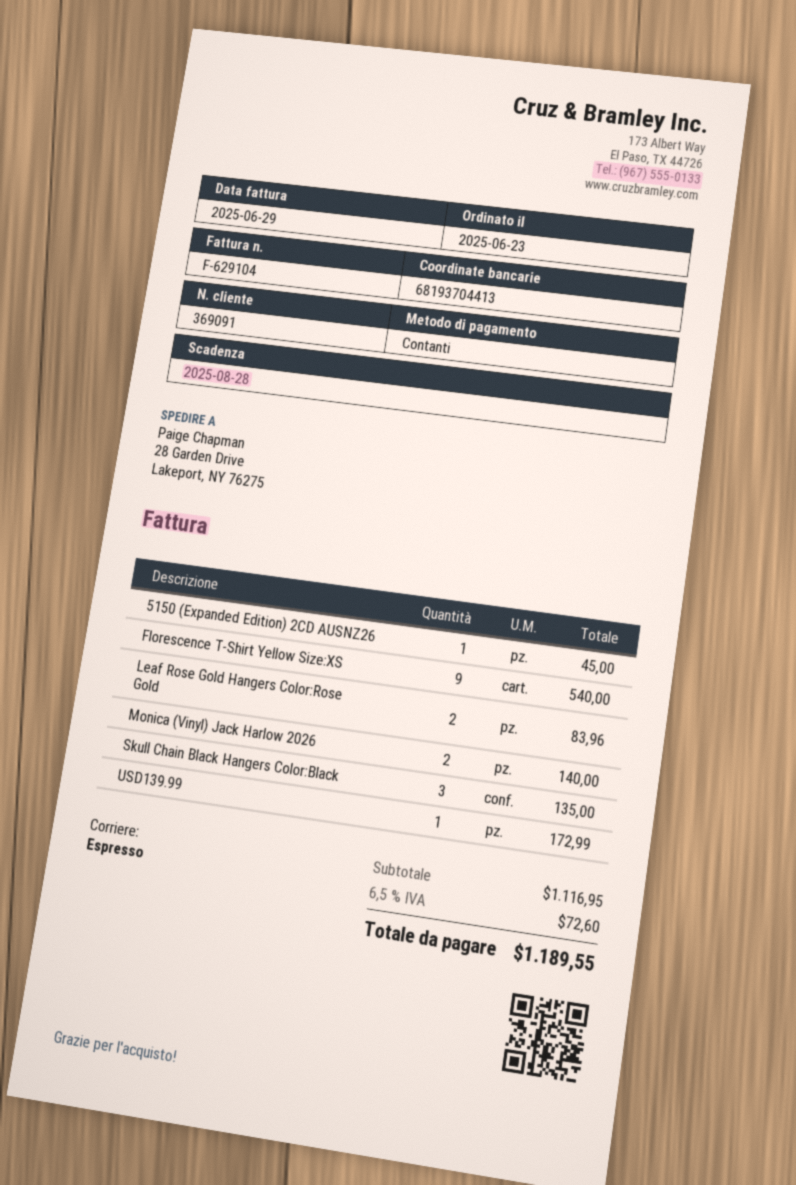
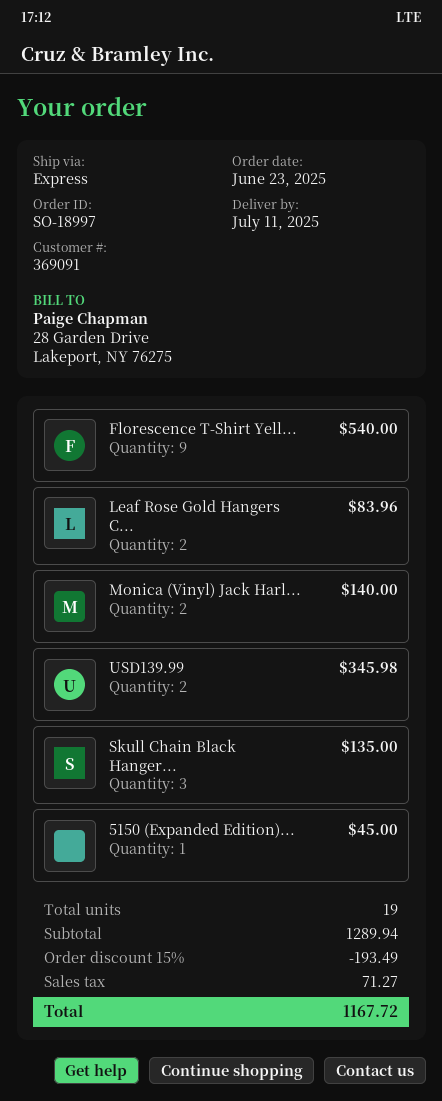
USD139.99: 1 for 172.99 -> 2 for 345.98
subtotal: 1116.95 -> 1289.94
discount: none -> 15% = 193.49
tax: 72.60 -> 71.27
total: 1189.55 -> 1167.72

